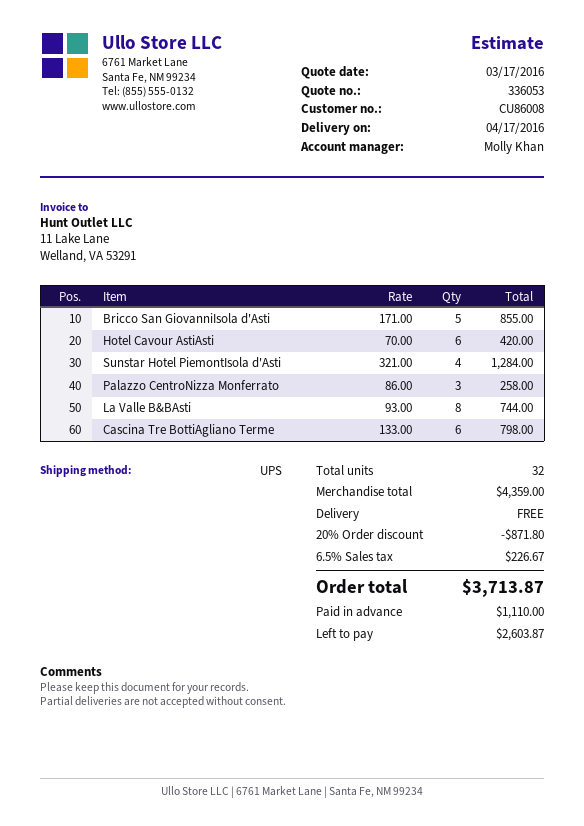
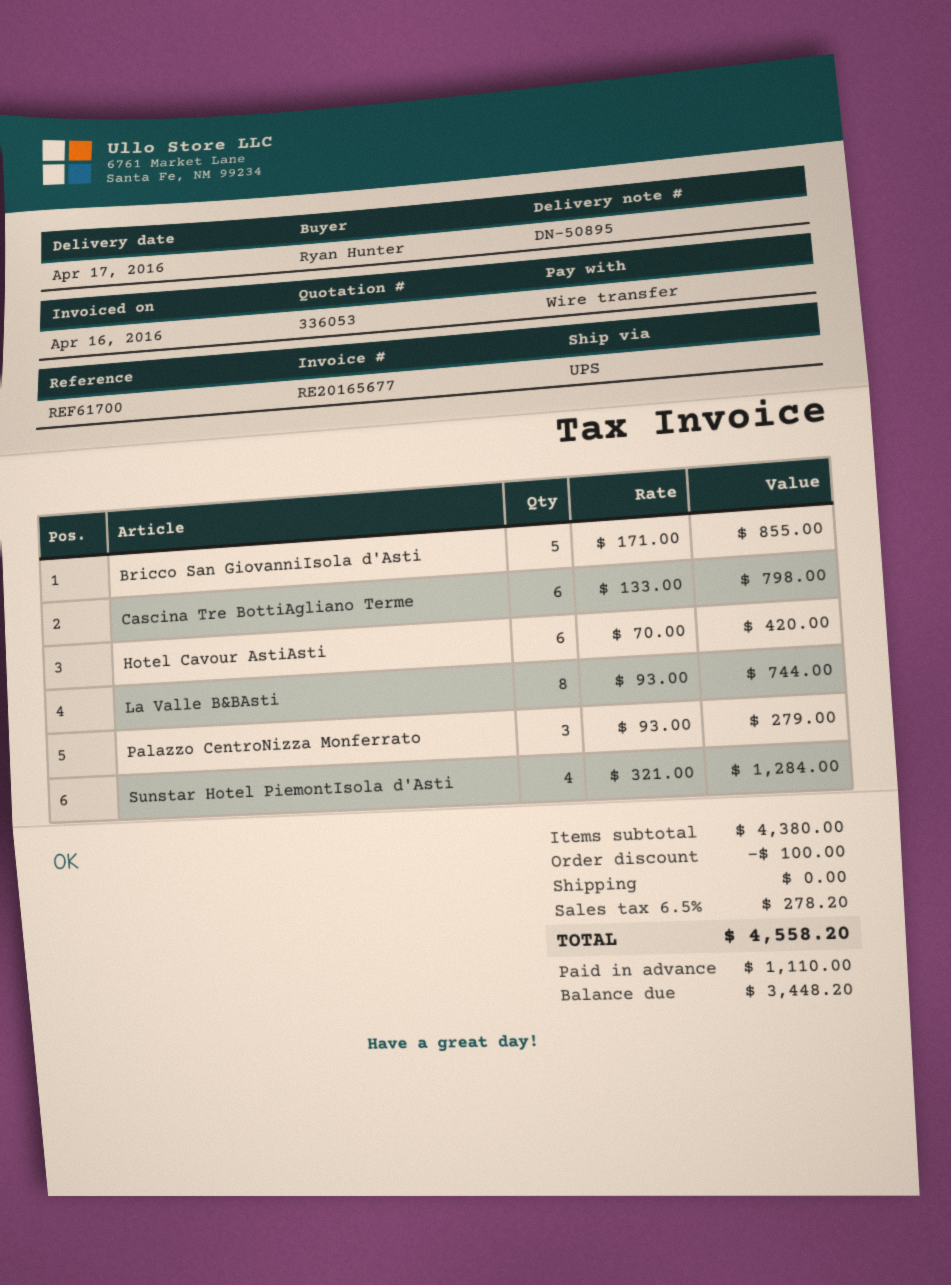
Palazzo CentroNizza Monferrato: 3 x 86.00 = 258.00 -> 3 x 93.00 = 279.00
subtotal: 4359.00 -> 4380.00
discount: 871.80 -> 100.00
tax: 6.5% = 226.67 -> 6.5% = 278.20
total: 3713.87 -> 4558.20
balance: 2603.87 -> 3448.20

